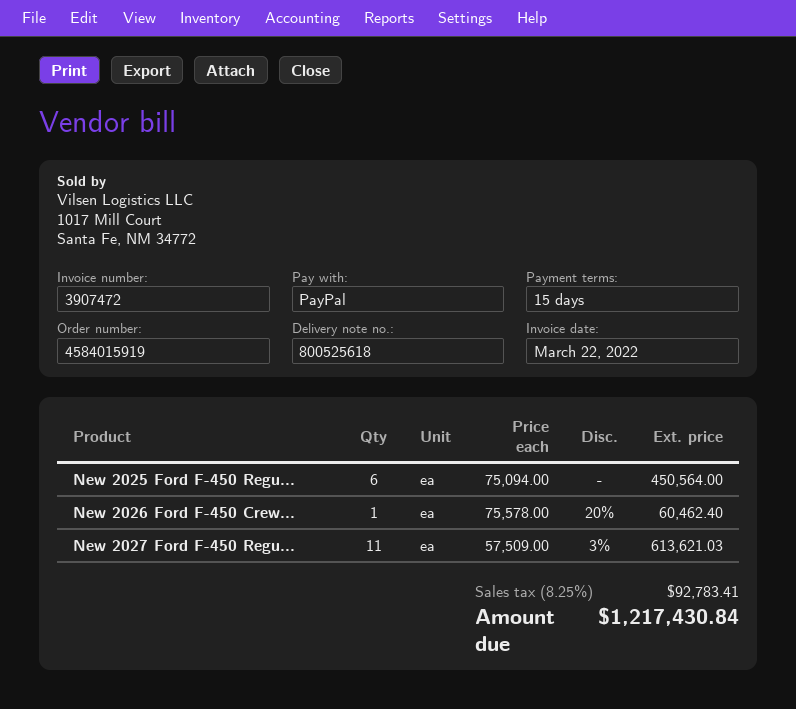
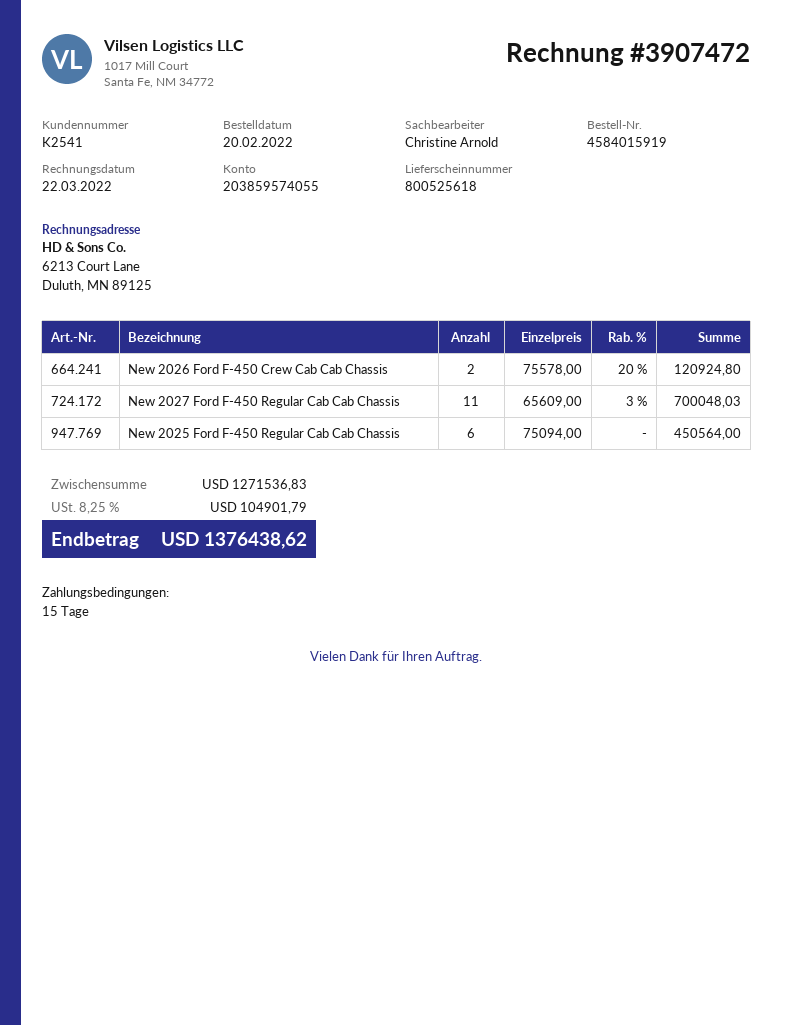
New 2026 Ford F-450 Crew...: 1 x 75578.00 - 20% = 60462.40 -> 2 x 75578.00 - 20% = 120924.80
New 2027 Ford F-450 Regu...: 11 x 57509.00 - 3% = 613621.03 -> 11 x 65609.00 - 3% = 700048.03
tax: 8.25% = 92783.41 -> 8.25% = 104901.79
total: 1217430.84 -> 1376438.62

